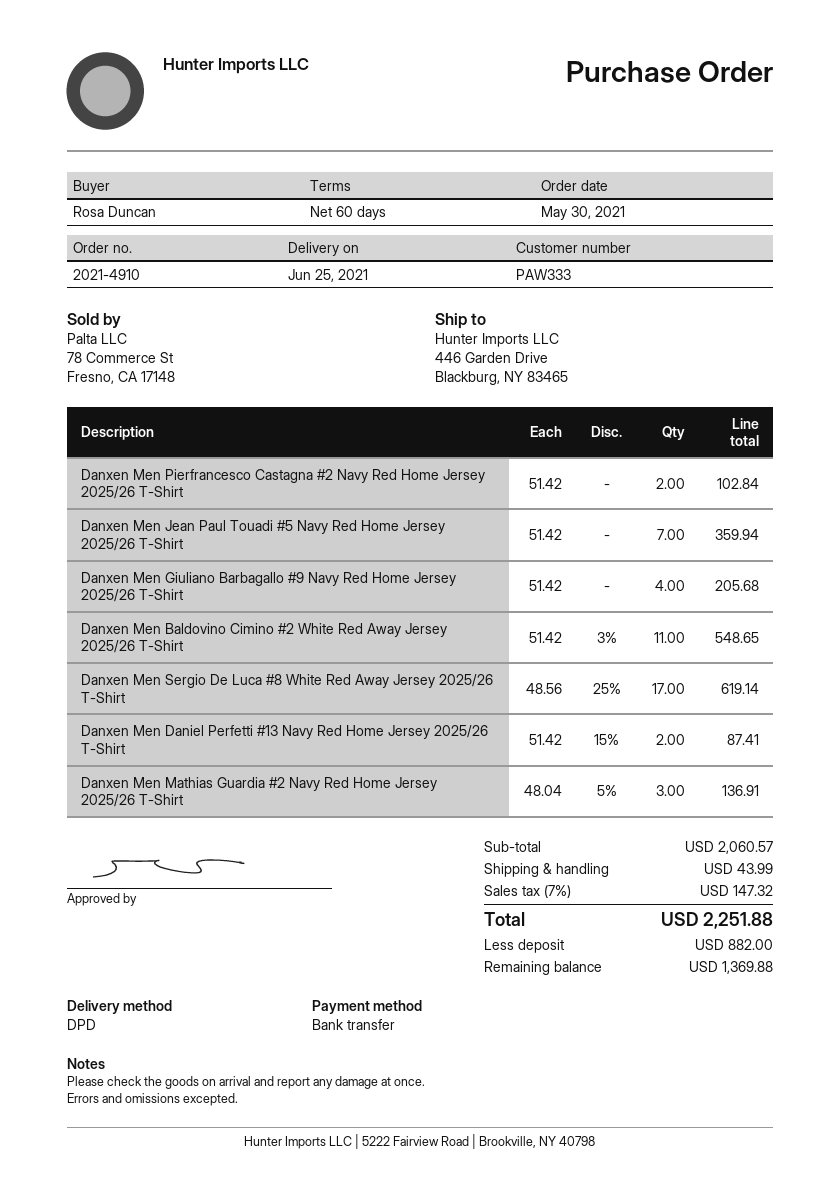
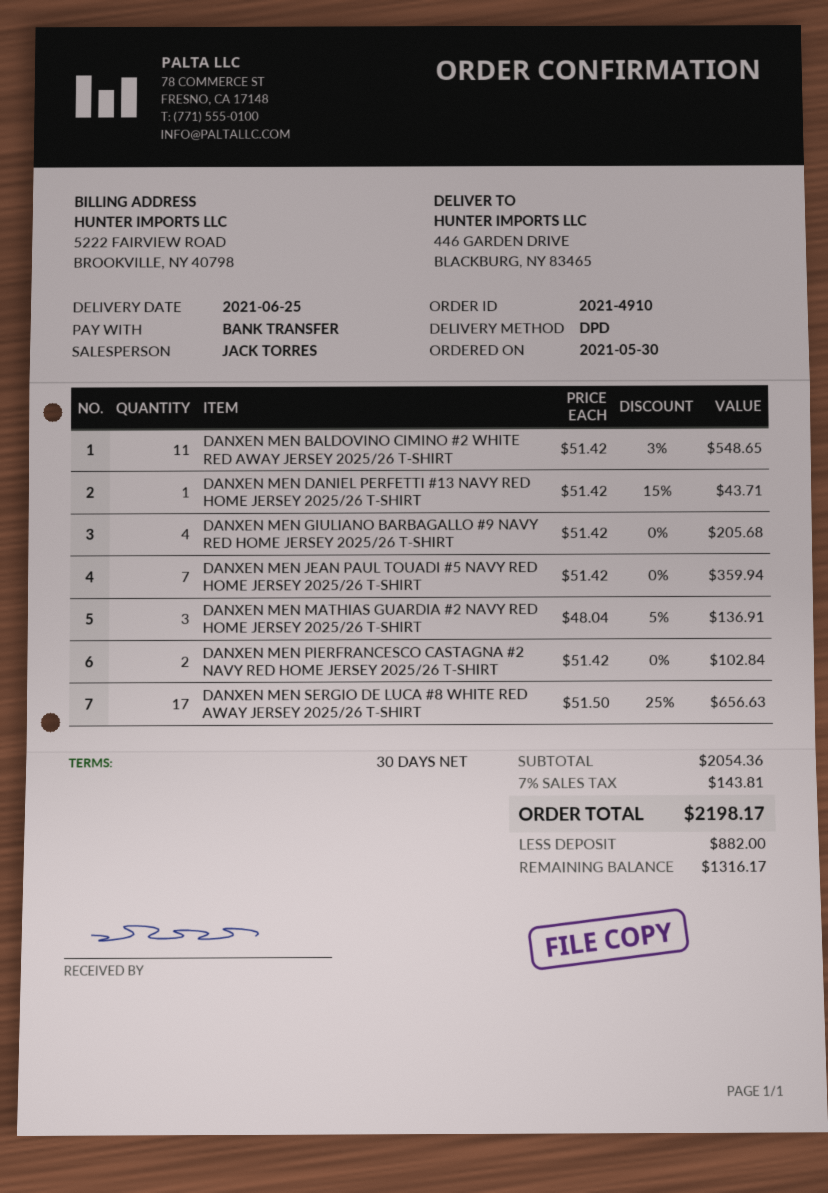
payment terms: 60 days -> 30 days
Danxen Men Sergio De Luca #8 White Red Away Jersey 2025/26 T-Shirt: 17 x 48.56 - 25% = 619.14 -> 17 x 51.50 - 25% = 656.63
Danxen Men Daniel Perfetti #13 Navy Red Home Jersey 2025/26 T-Shirt: 2 x 51.42 - 15% = 87.41 -> 1 x 51.42 - 15% = 43.71
subtotal: 2060.57 -> 2054.36
shipping: 43.99 -> none
tax: 7% = 147.32 -> 7% = 143.81
total: 2251.88 -> 2198.17
balance: 1369.88 -> 1316.17

